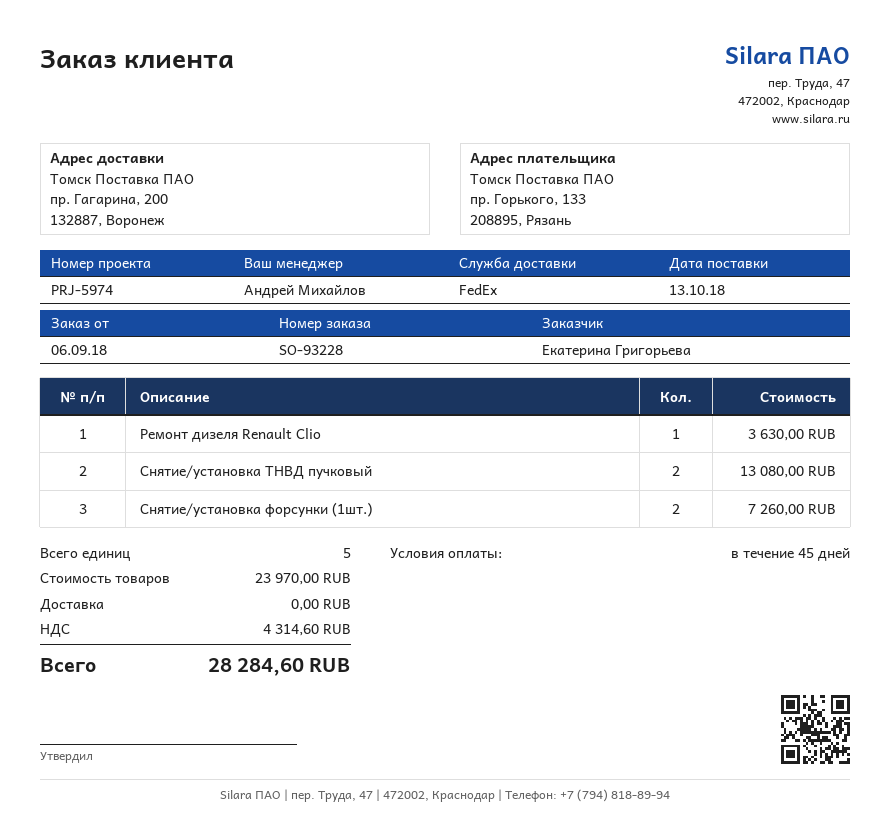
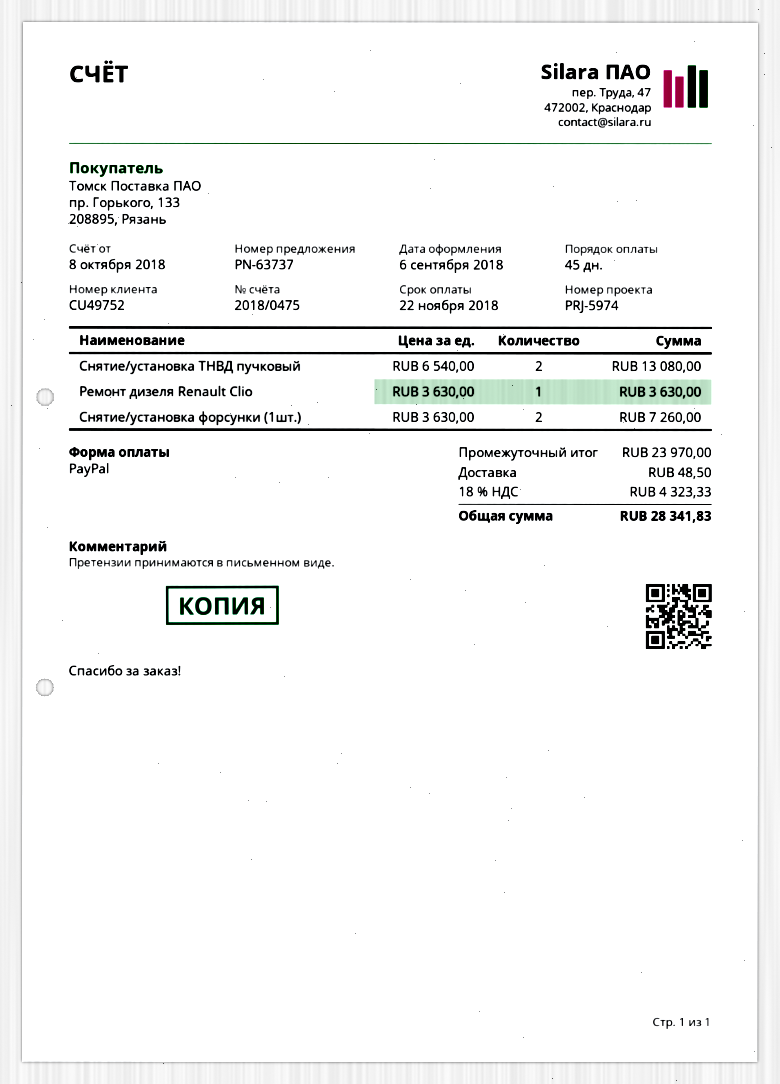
shipping: 0.00 -> 48.50
tax: 4314.60 -> 4323.33
total: 28284.60 -> 28341.83

